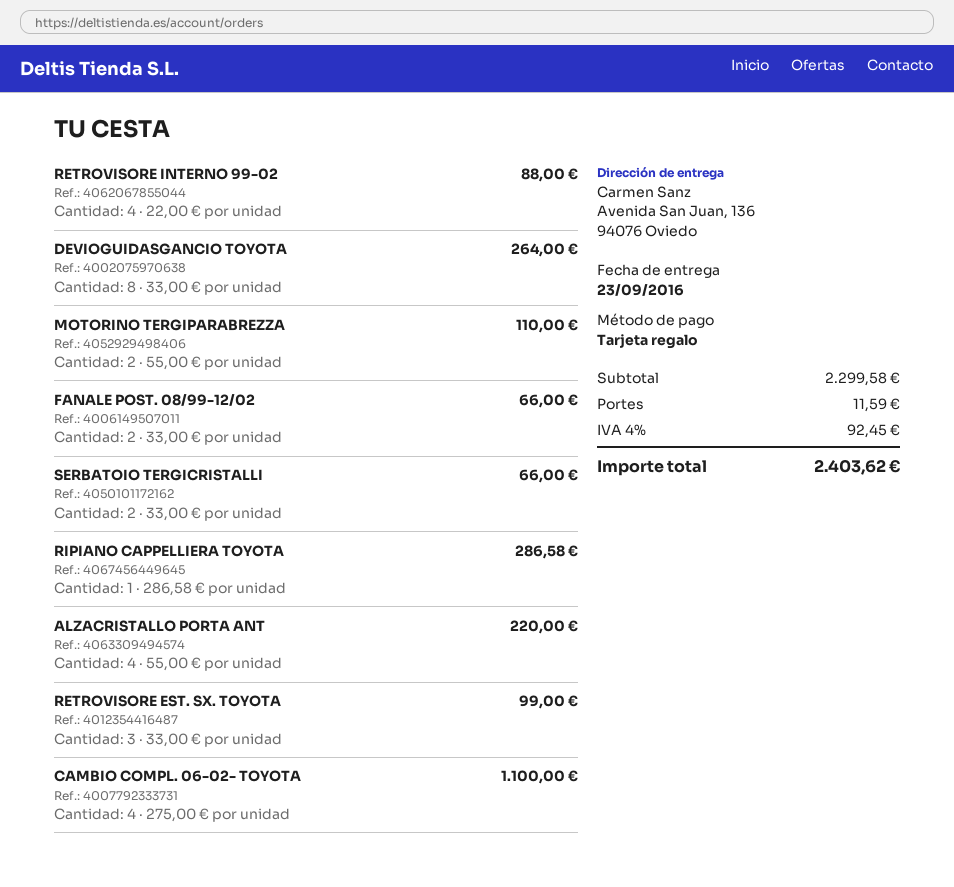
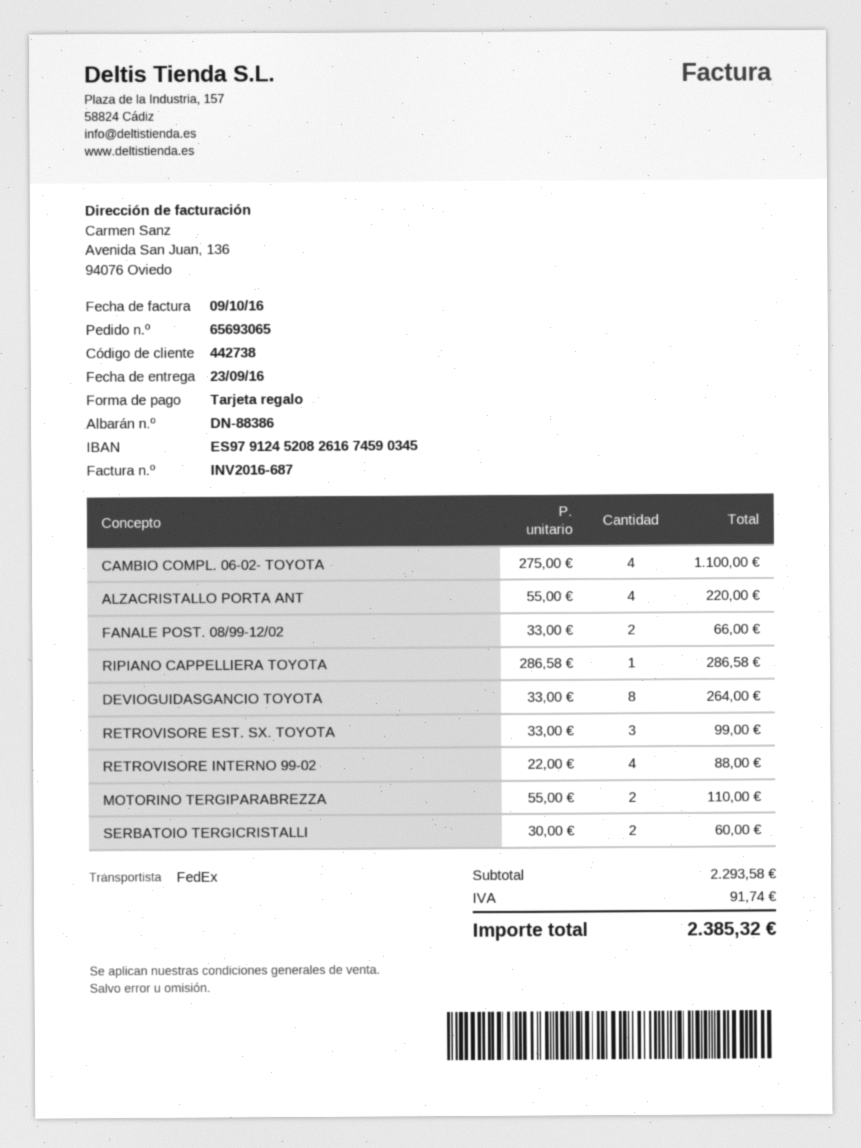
SERBATOIO TERGICRISTALLI: 2 x 33.00 = 66.00 -> 2 x 30.00 = 60.00
subtotal: 2299.58 -> 2293.58
shipping: 11.59 -> none
tax: 92.45 -> 91.74
total: 2403.62 -> 2385.32

